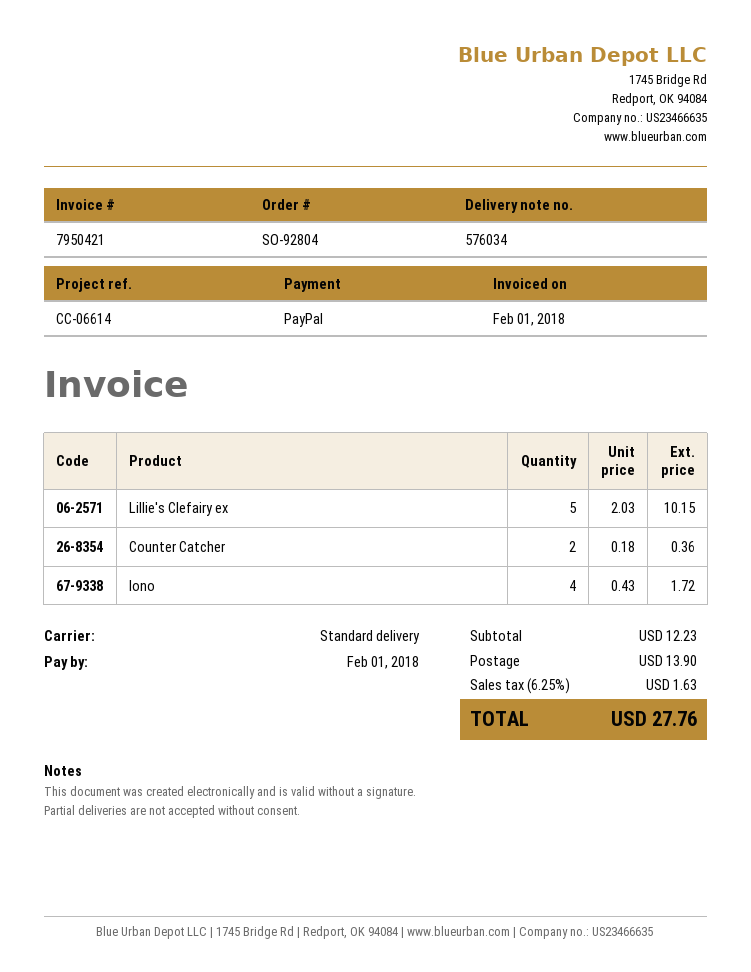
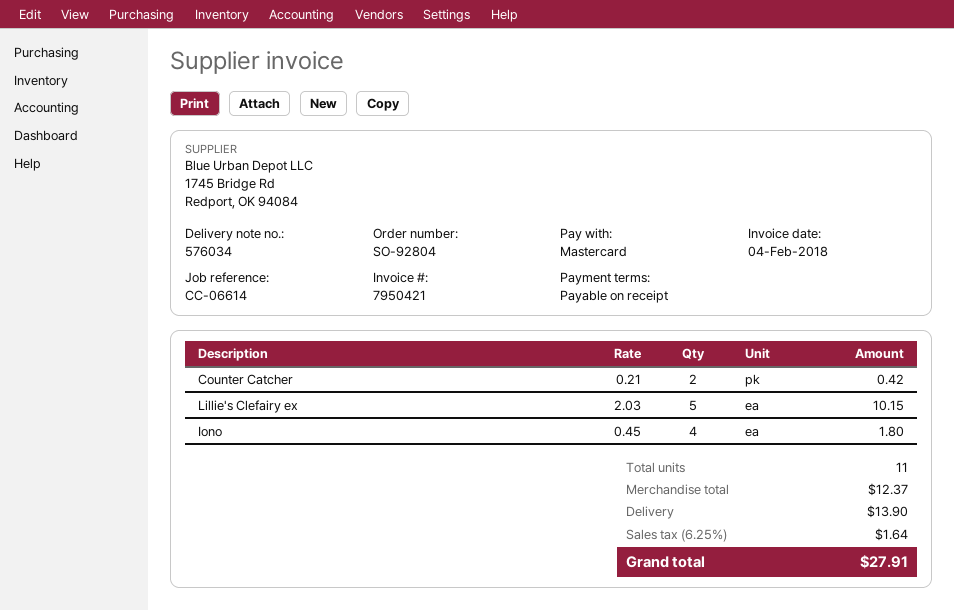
invoice date: 2018-02-01 -> 2018-02-04
payment method: PayPal -> Mastercard
Counter Catcher: 2 x 0.18 = 0.36 -> 2 x 0.21 = 0.42
Iono: 4 x 0.43 = 1.72 -> 4 x 0.45 = 1.80
subtotal: 12.23 -> 12.37
tax: 6.25% = 1.63 -> 6.25% = 1.64
total: 27.76 -> 27.91

